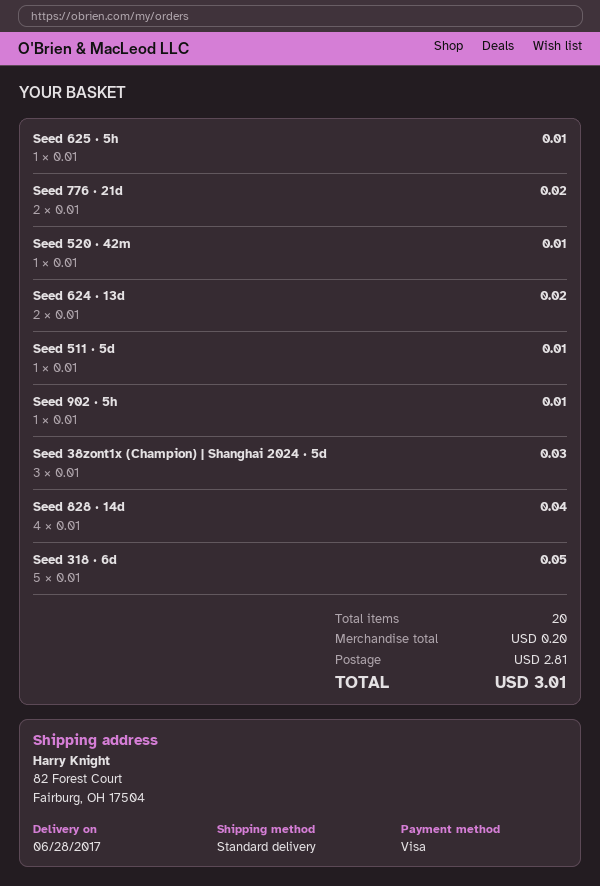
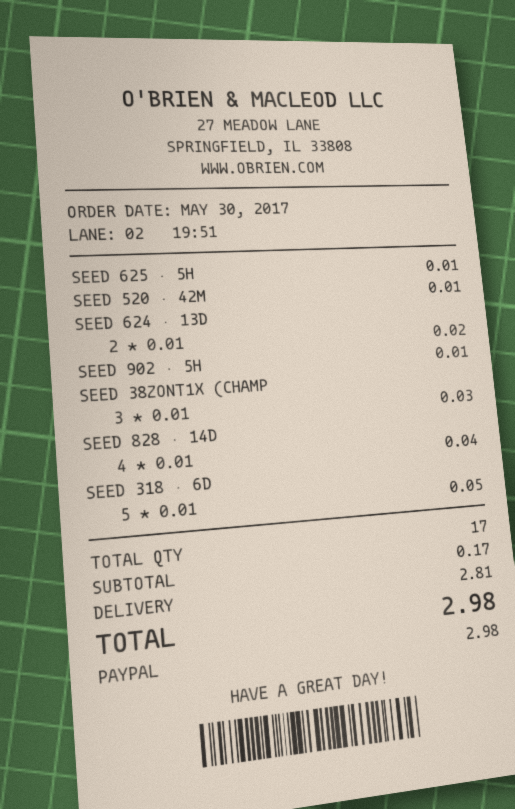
payment method: Visa -> PayPal
Seed 776 · 21d: 2 x 0.01 = 0.02 -> none
Seed 511 · 5d: 1 x 0.01 = 0.01 -> none
total quantity: 20 -> 17
subtotal: 0.20 -> 0.17
total: 3.01 -> 2.98

